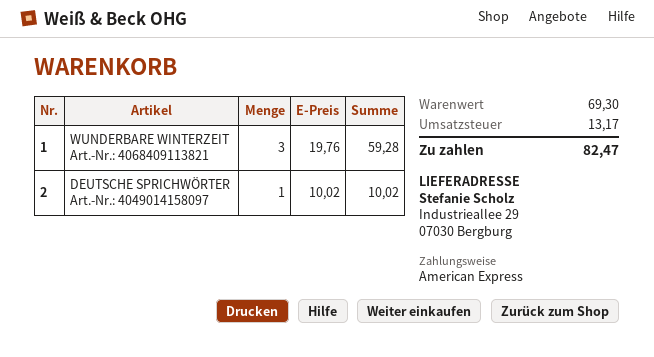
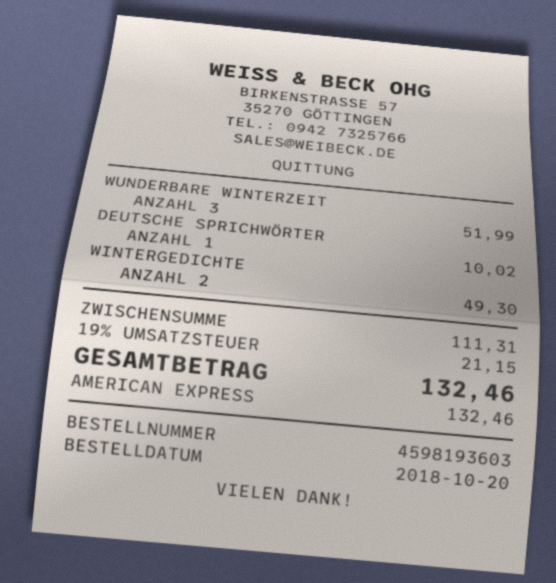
WUNDERBARE WINTERZEIT: 3 for 59.28 -> 3 for 51.99
WINTERGEDICHTE: none -> 2 for 49.30
subtotal: 69.30 -> 111.31
tax: 13.17 -> 21.15
total: 82.47 -> 132.46

